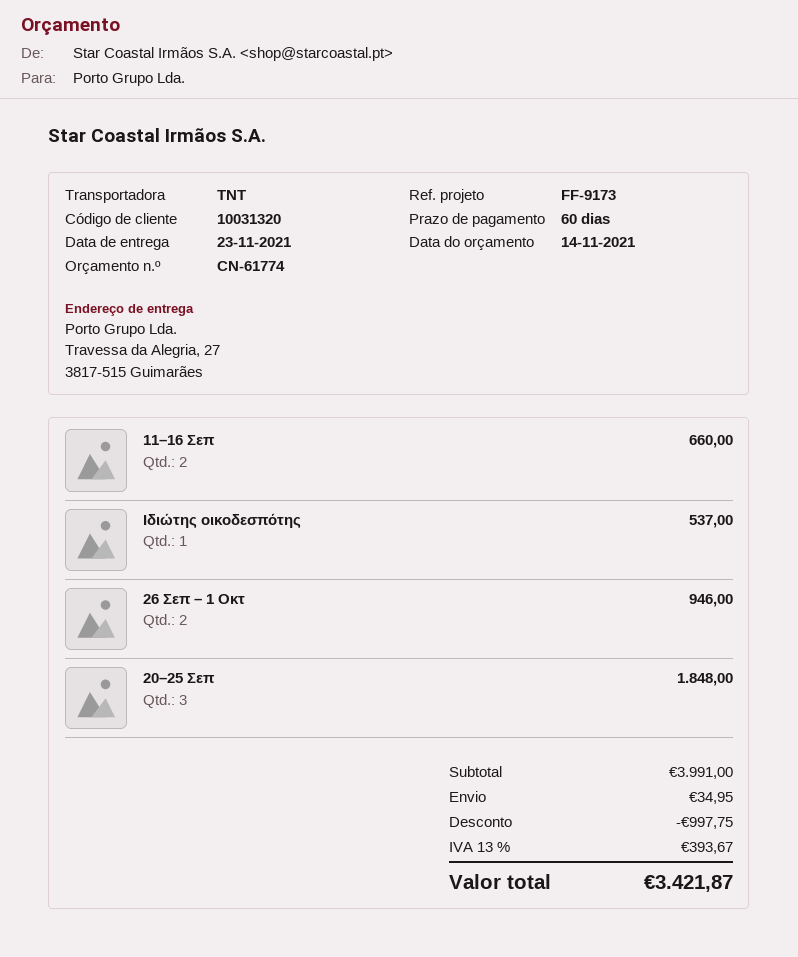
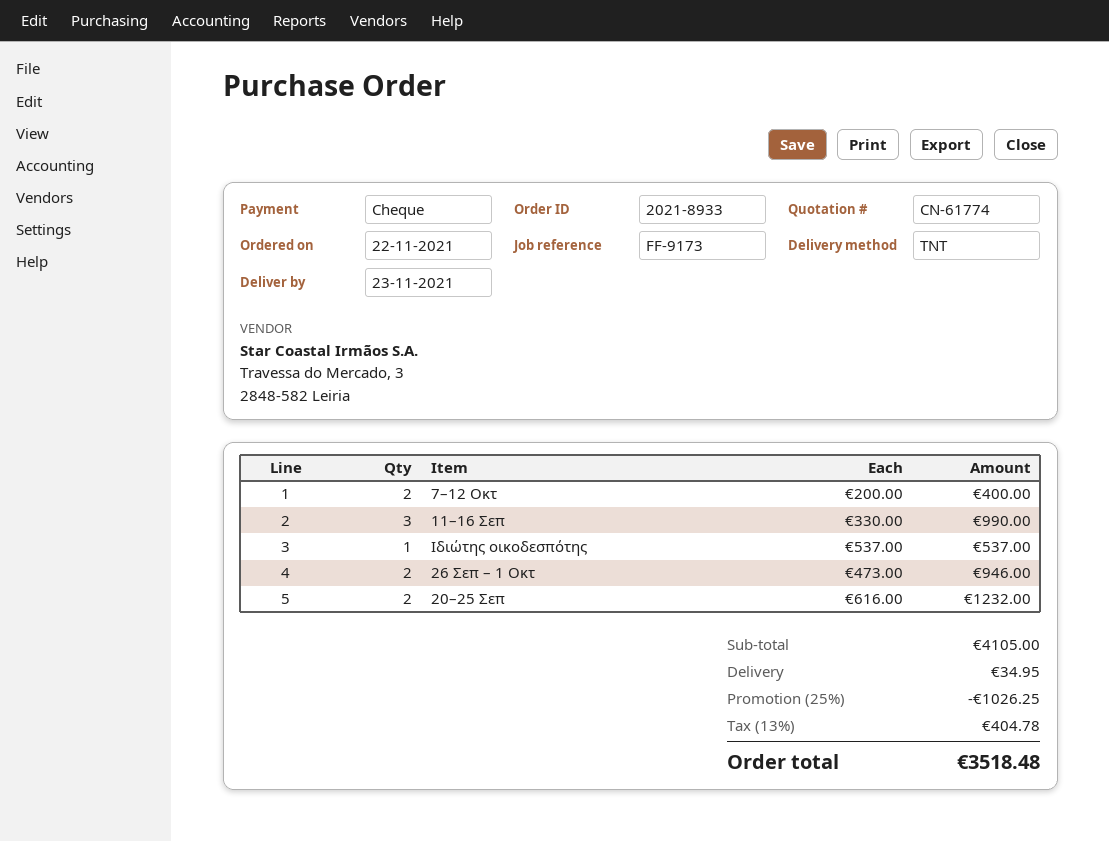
11–16 Σεπ: 2 for 660.00 -> 3 for 990.00
20–25 Σεπ: 3 for 1848.00 -> 2 for 1232.00
7–12 Οκτ: none -> 2 for 400.00
subtotal: 3991.00 -> 4105.00
discount: 997.75 -> 1026.25
tax: 13% = 393.67 -> 13% = 404.78
total: 3421.87 -> 3518.48

